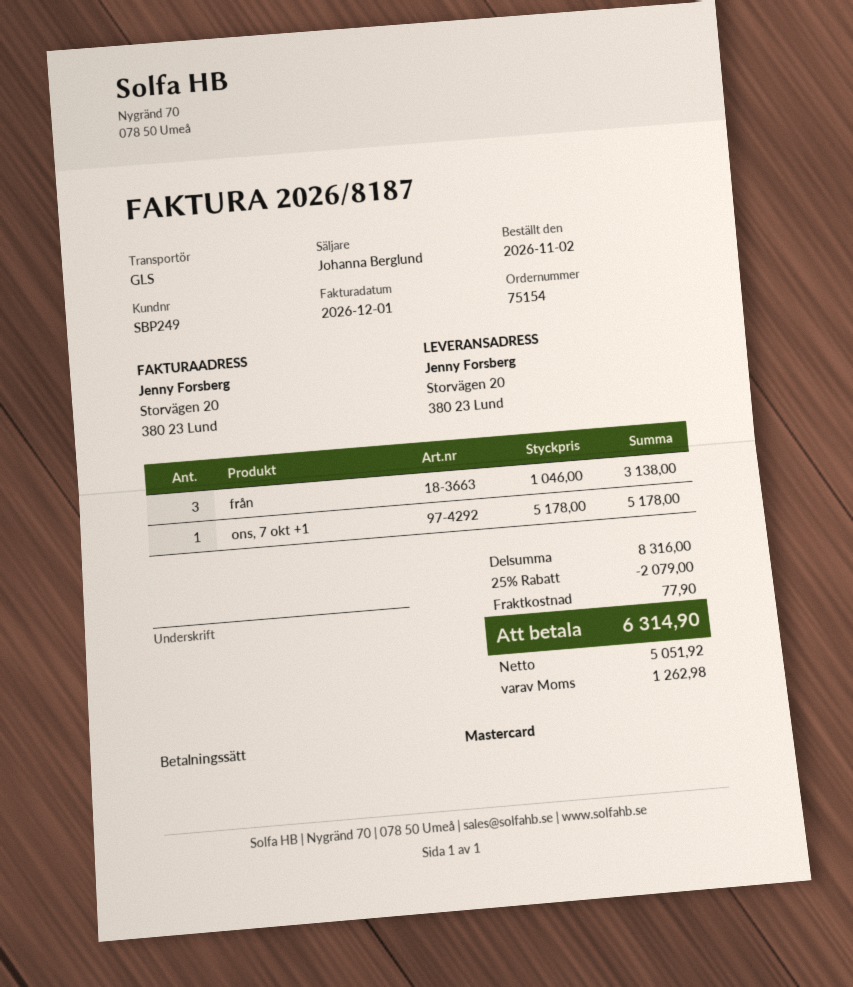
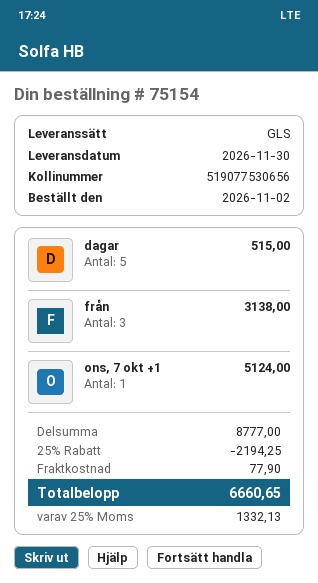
ons, 7 okt +1: 1 for 5178.00 -> 1 for 5124.00
dagar: none -> 5 for 515.00
subtotal: 8316.00 -> 8777.00
discount: 25% = 2079.00 -> 25% = 2194.25
tax: 1262.98 -> 1332.13
total: 6314.90 -> 6660.65

